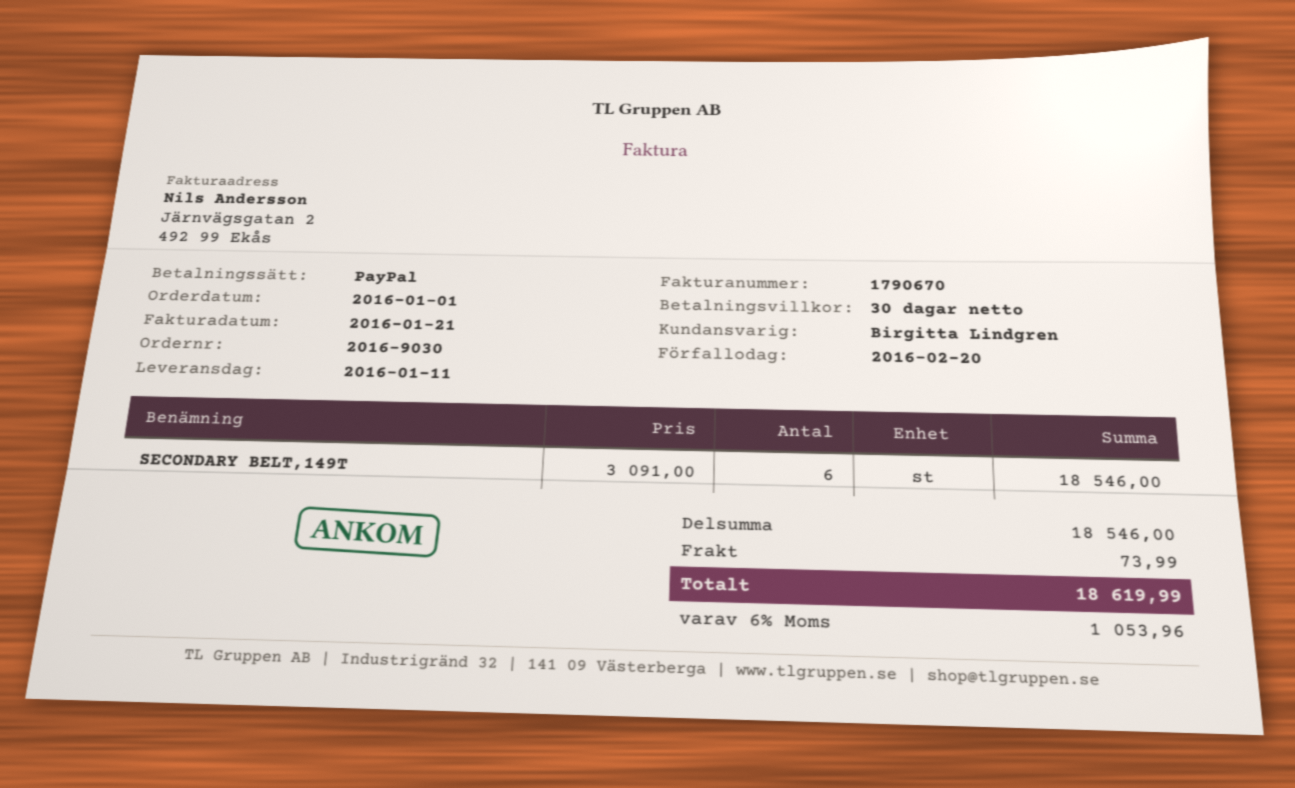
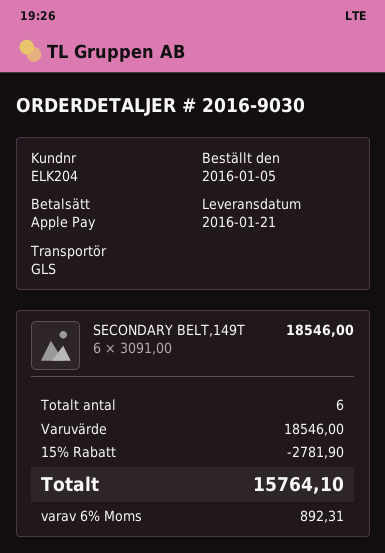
order date: 2016-01-01 -> 2016-01-05
delivery date: 2016-01-11 -> 2016-01-21
payment method: PayPal -> Apple Pay
discount: none -> 15% = 2781.90
shipping: 73.99 -> none
tax: 6% = 1053.96 -> 6% = 892.31
total: 18619.99 -> 15764.10

